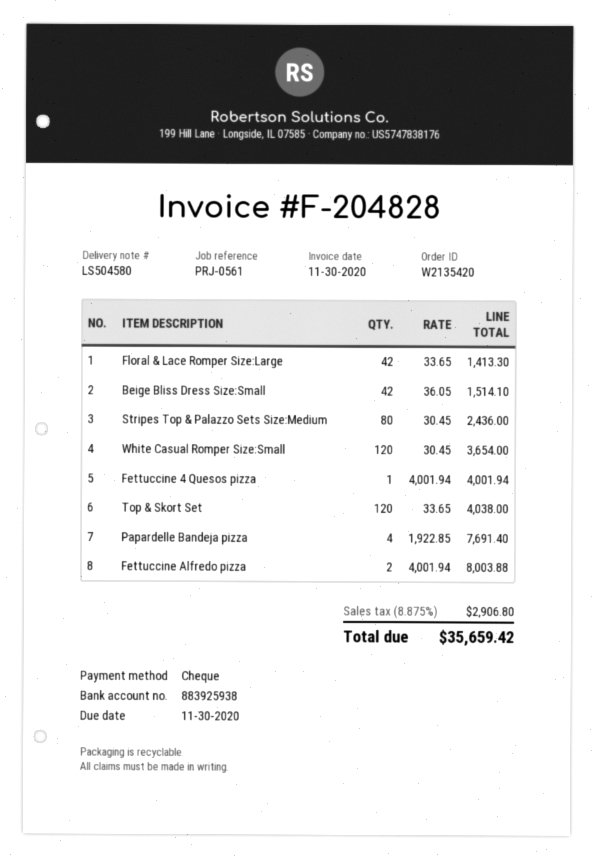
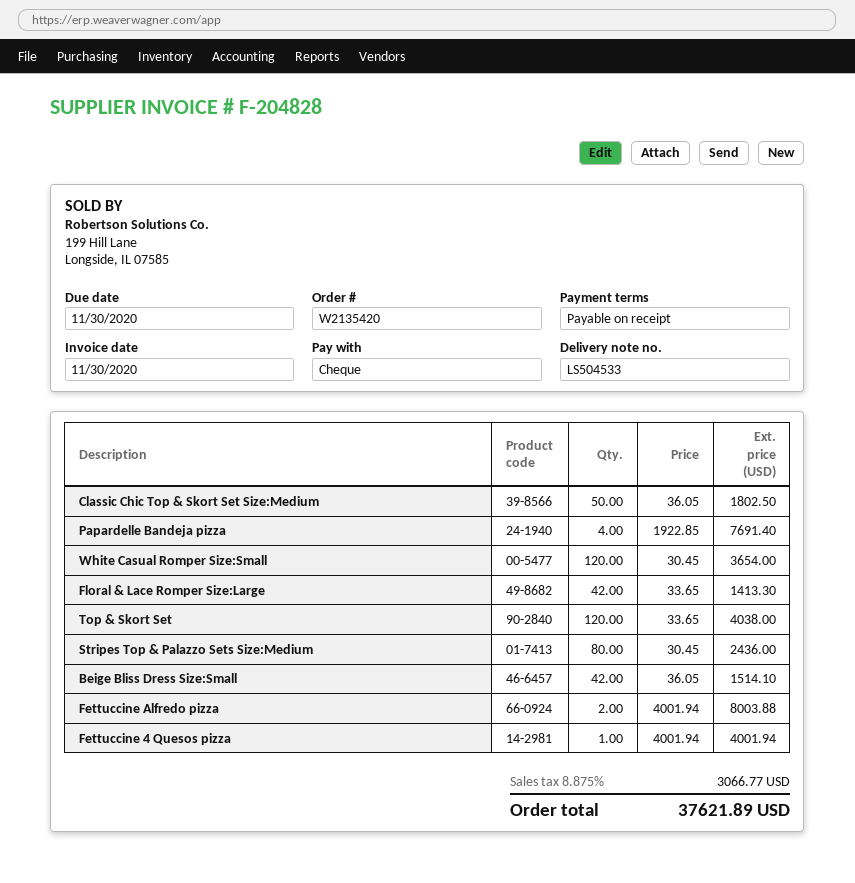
delivery note number: LS504580 -> LS504533
Classic Chic Top & Skort Set Size:Medium: none -> 50 x 36.05 = 1802.50
tax: 8.875% = 2906.80 -> 8.875% = 3066.77
total: 35659.42 -> 37621.89

